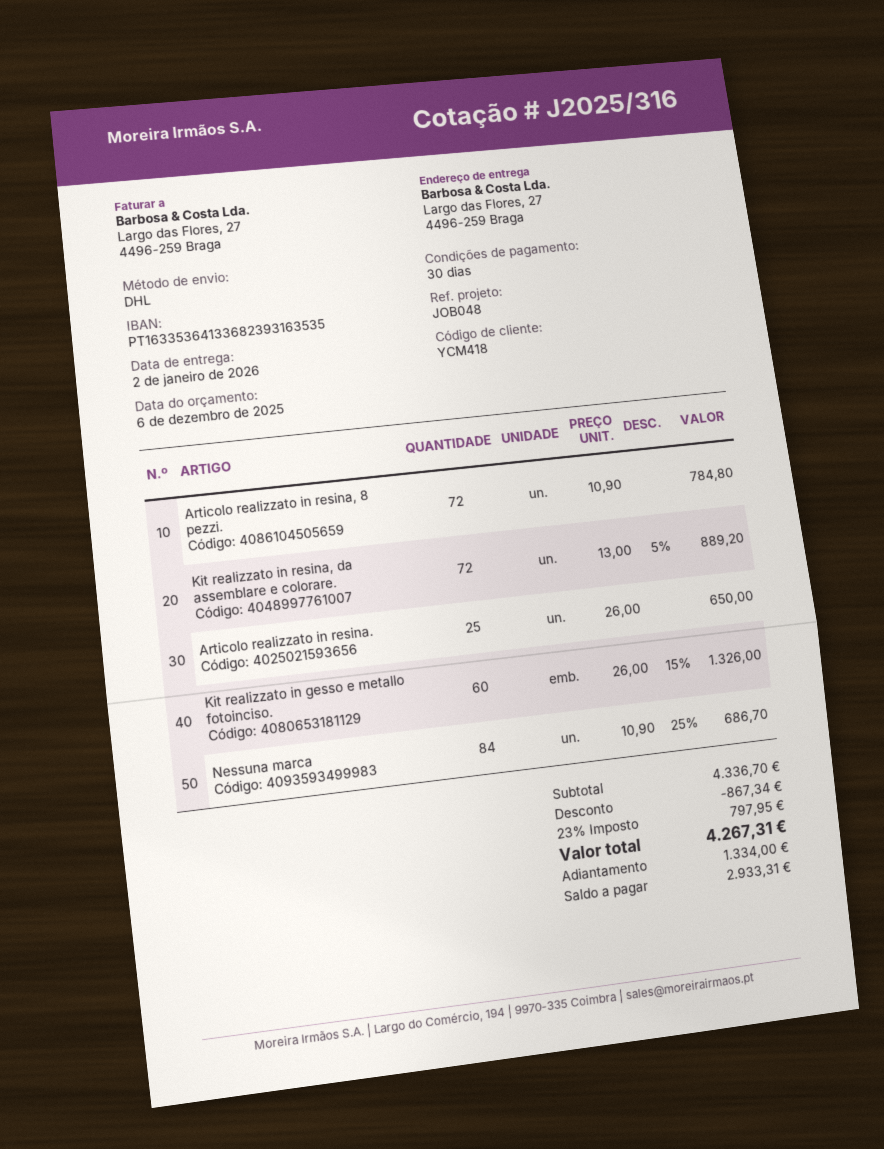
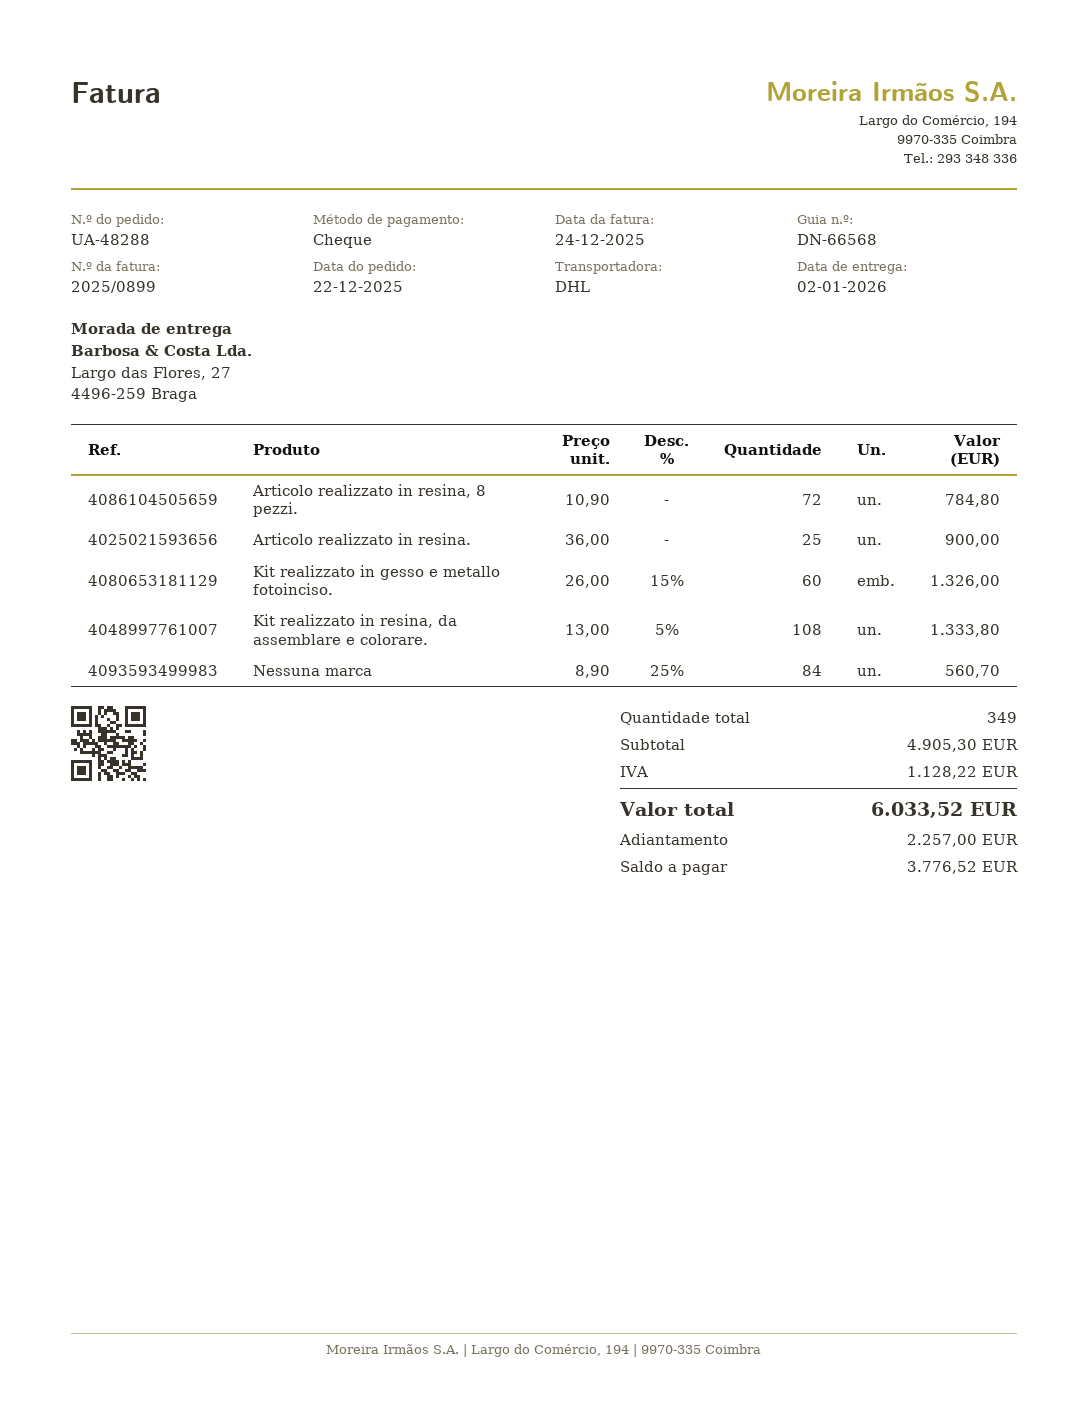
Kit realizzato in resina, da assemblare e colorare.: 72 x 13.00 - 5% = 889.20 -> 108 x 13.00 - 5% = 1333.80
Articolo realizzato in resina.: 25 x 26.00 = 650.00 -> 25 x 36.00 = 900.00
Nessuna marca: 84 x 10.90 - 25% = 686.70 -> 84 x 8.90 - 25% = 560.70
subtotal: 4336.70 -> 4905.30
discount: 867.34 -> none
tax: 797.95 -> 1128.22
total: 4267.31 -> 6033.52
deposit: 1334.00 -> 2257.00
balance: 2933.31 -> 3776.52

